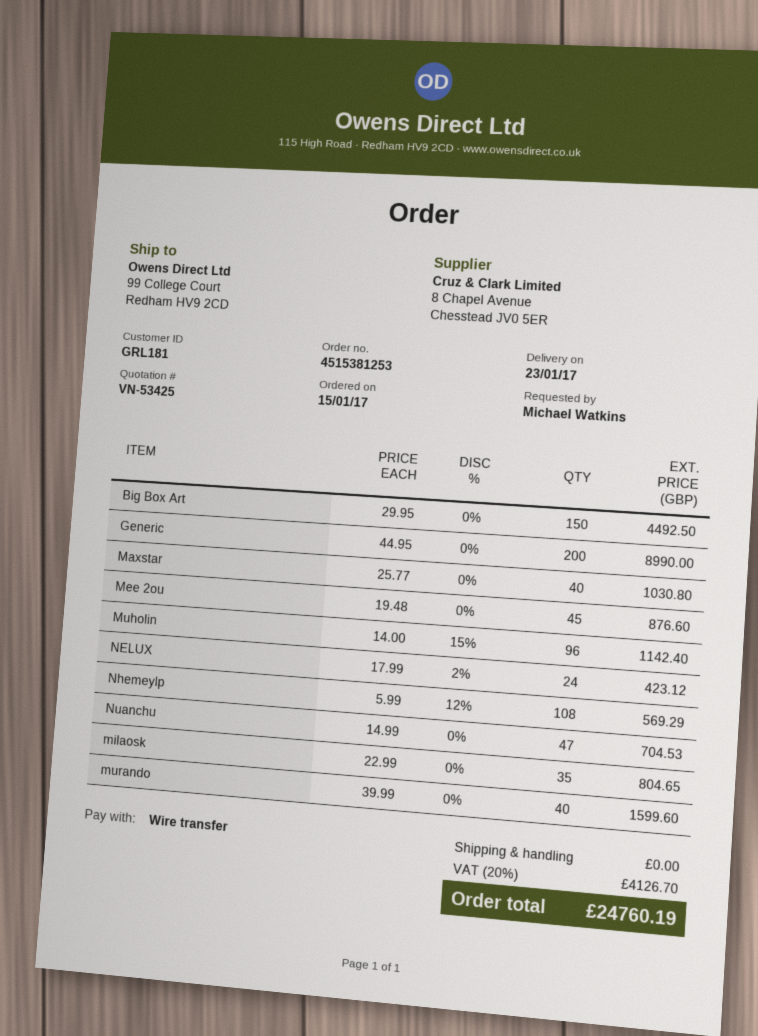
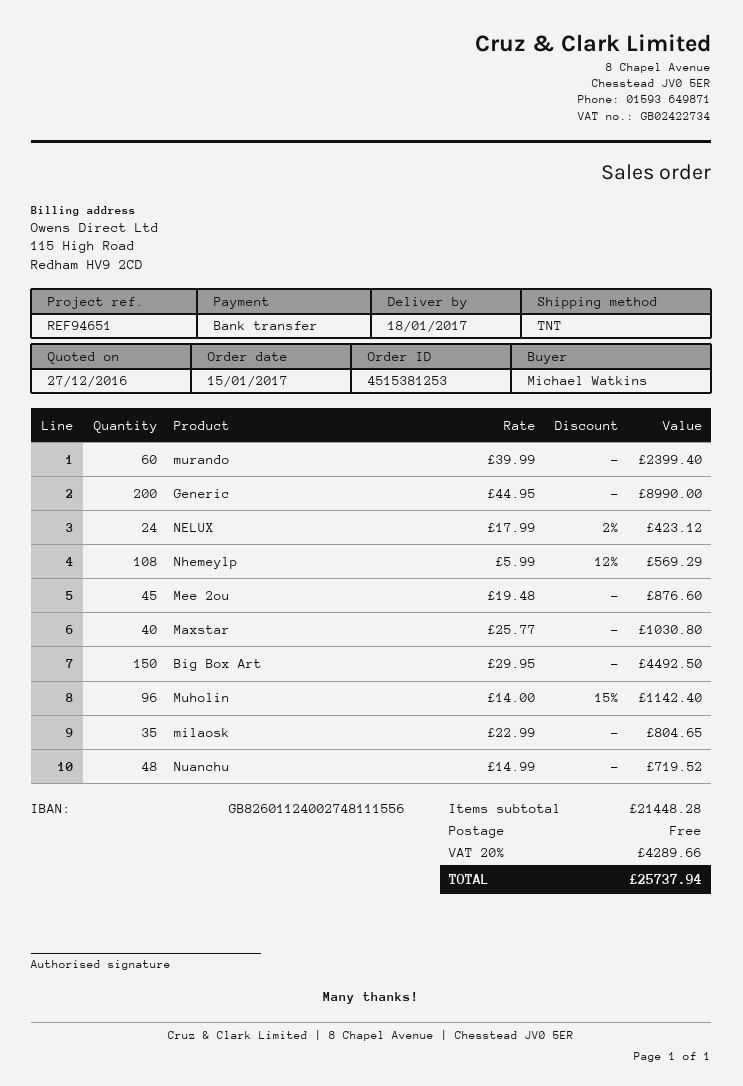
delivery date: 2017-01-23 -> 2017-01-18
Nuanchu: 47 x 14.99 = 704.53 -> 48 x 14.99 = 719.52
murando: 40 x 39.99 = 1599.60 -> 60 x 39.99 = 2399.40
tax: 20% = 4126.70 -> 20% = 4289.66
total: 24760.19 -> 25737.94

